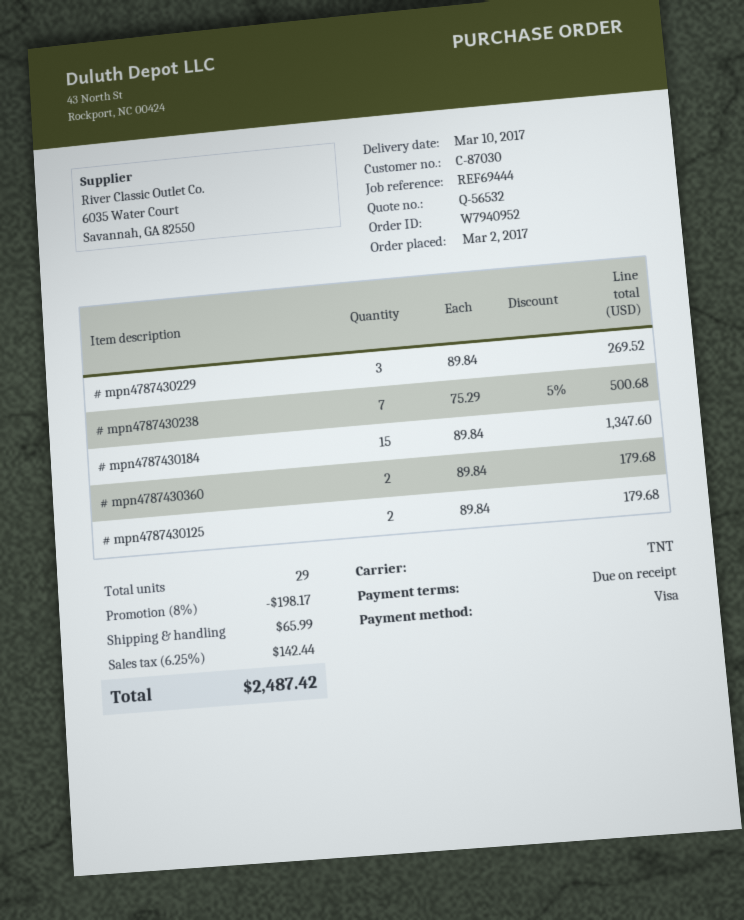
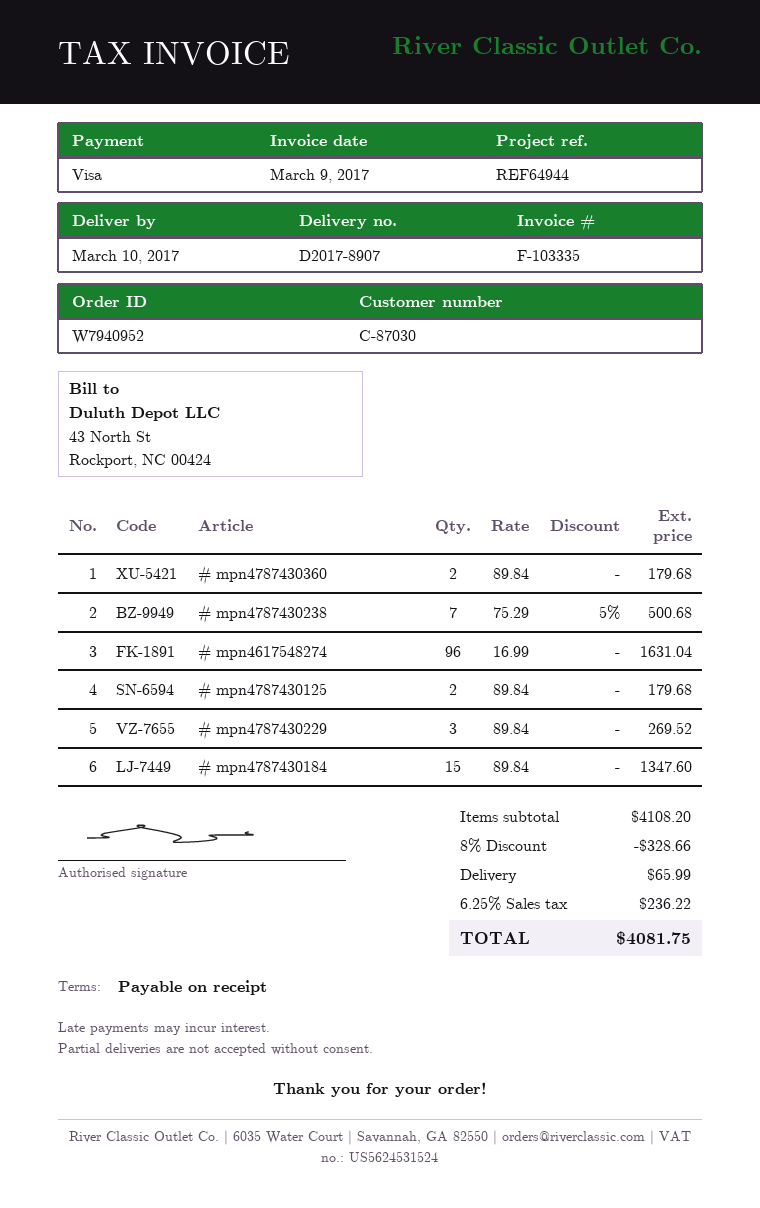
reference: REF69444 -> REF64944
# mpn4617548274: none -> 96 x 16.99 = 1631.04
discount: 8% = 198.17 -> 8% = 328.66
tax: 6.25% = 142.44 -> 6.25% = 236.22
total: 2487.42 -> 4081.75

